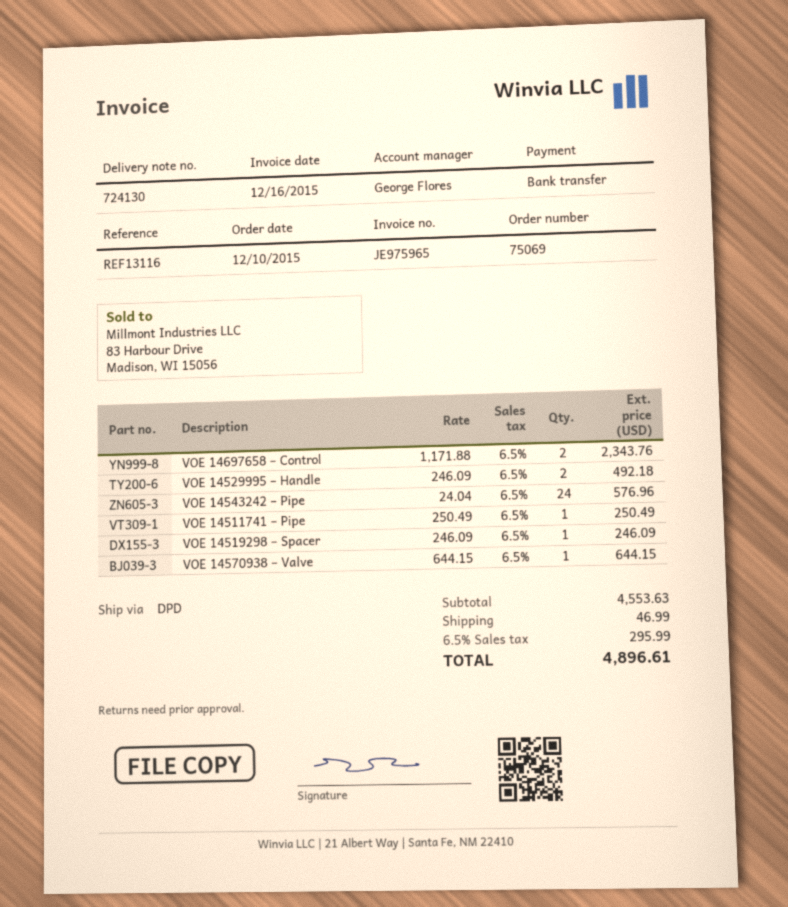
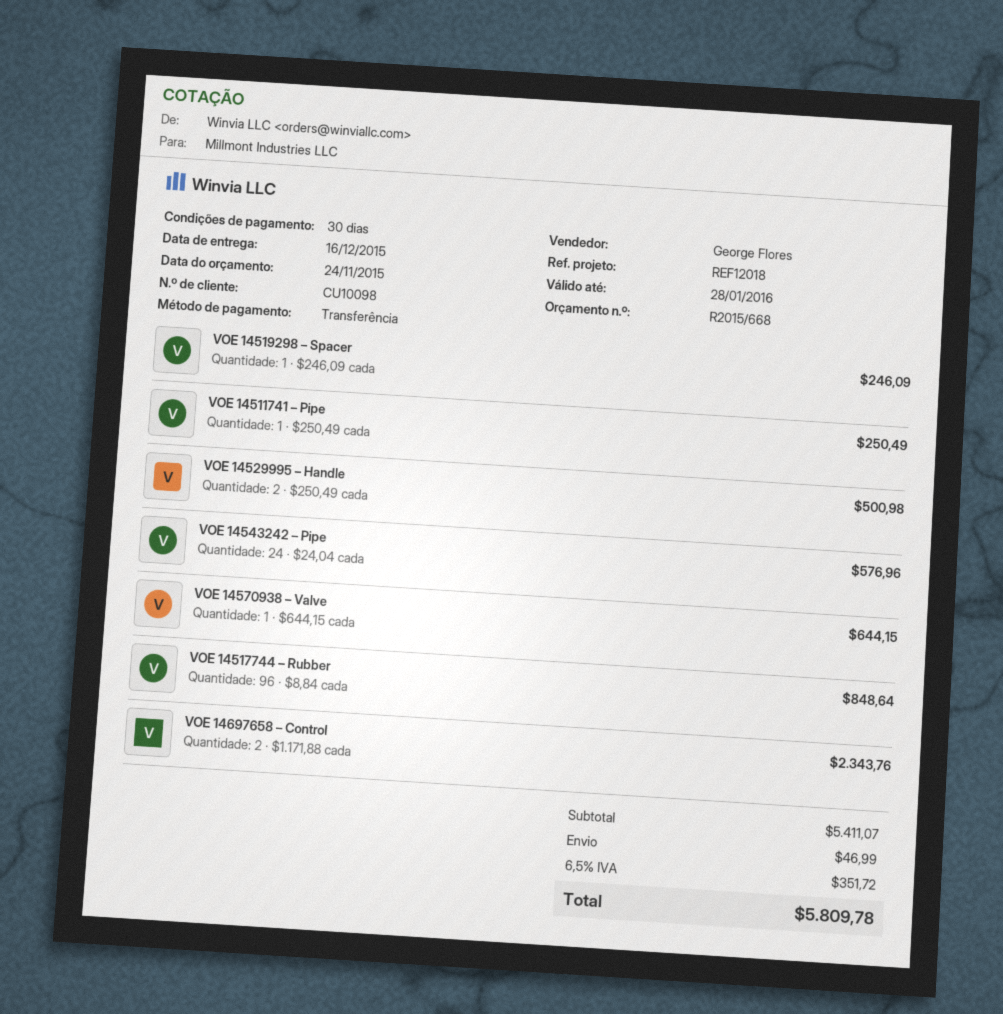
reference: REF13116 -> REF12018
VOE 14529995 – Handle: 2 x 246.09 = 492.18 -> 2 x 250.49 = 500.98
VOE 14517744 – Rubber: none -> 96 x 8.84 = 848.64
subtotal: 4553.63 -> 5411.07
tax: 6.5% = 295.99 -> 6.5% = 351.72
total: 4896.61 -> 5809.78

